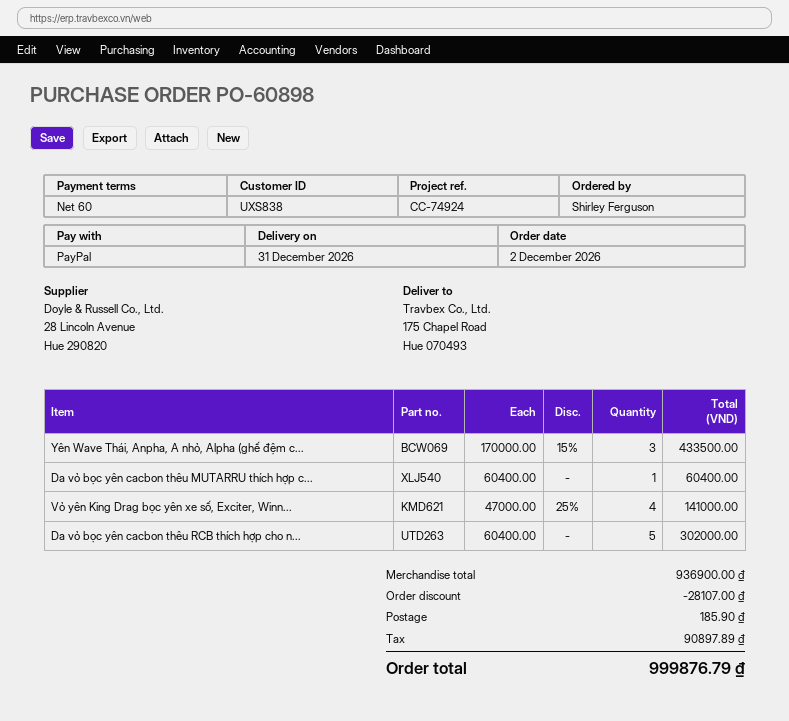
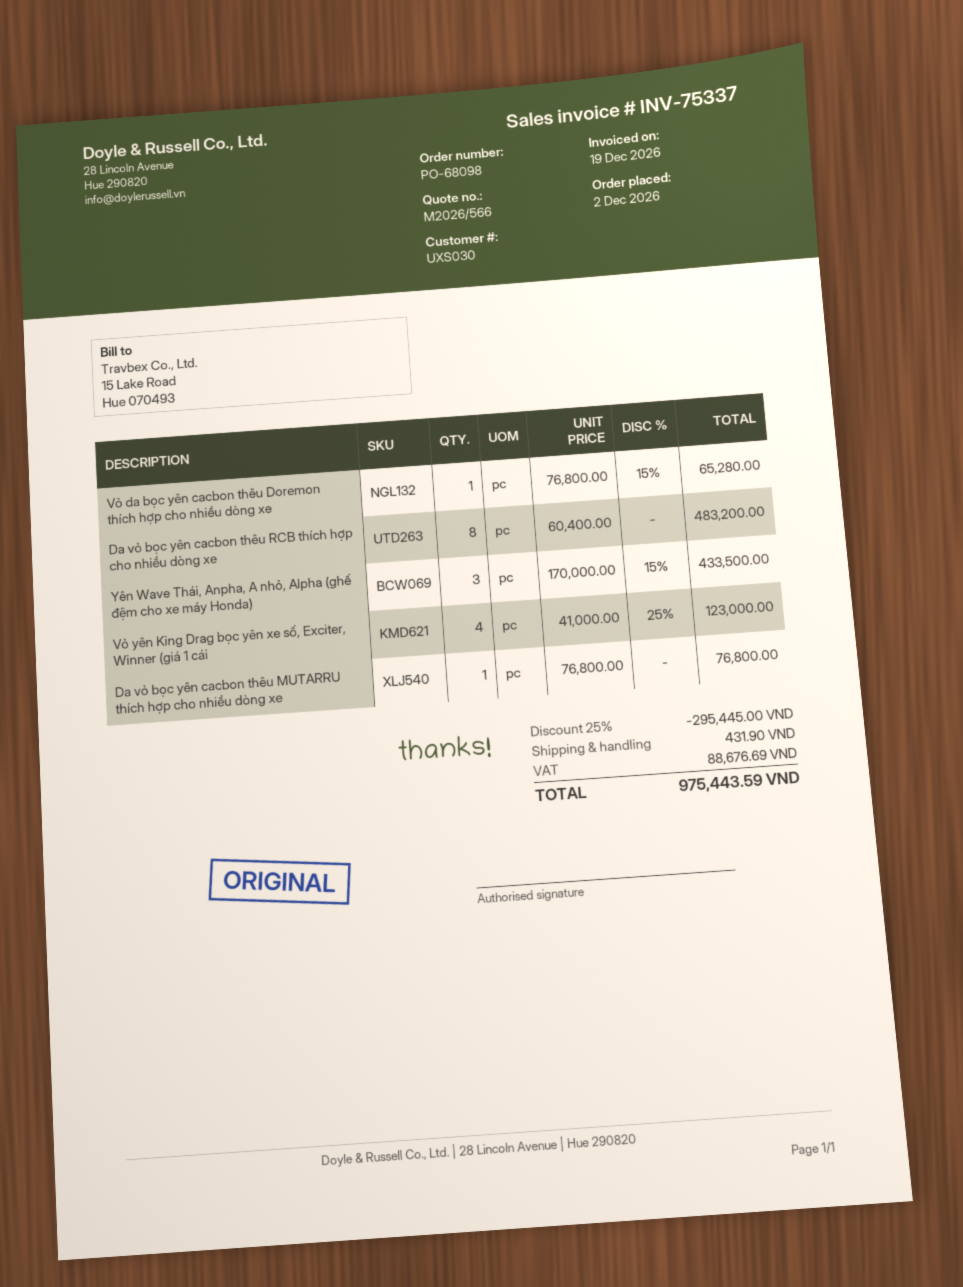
order number: PO-60898 -> PO-68098
customer number: UXS838 -> UXS030
Da vỏ bọc yên cacbon thêu MUTARRU thích hợp c...: 1 x 60400.00 = 60400.00 -> 1 x 76800.00 = 76800.00
Vỏ yên King Drag bọc yên xe số, Exciter, Winn...: 4 x 47000.00 - 25% = 141000.00 -> 4 x 41000.00 - 25% = 123000.00
Da vỏ bọc yên cacbon thêu RCB thích hợp cho n...: 5 x 60400.00 = 302000.00 -> 8 x 60400.00 = 483200.00
Vỏ da bọc yên cacbon thêu Doremon thích hợp cho nhiều dòng xe: none -> 1 x 76800.00 - 15% = 65280.00
discount: 28107.00 -> 295445.00
shipping: 185.90 -> 431.90
tax: 90897.89 -> 88676.69
total: 999876.79 -> 975443.59

